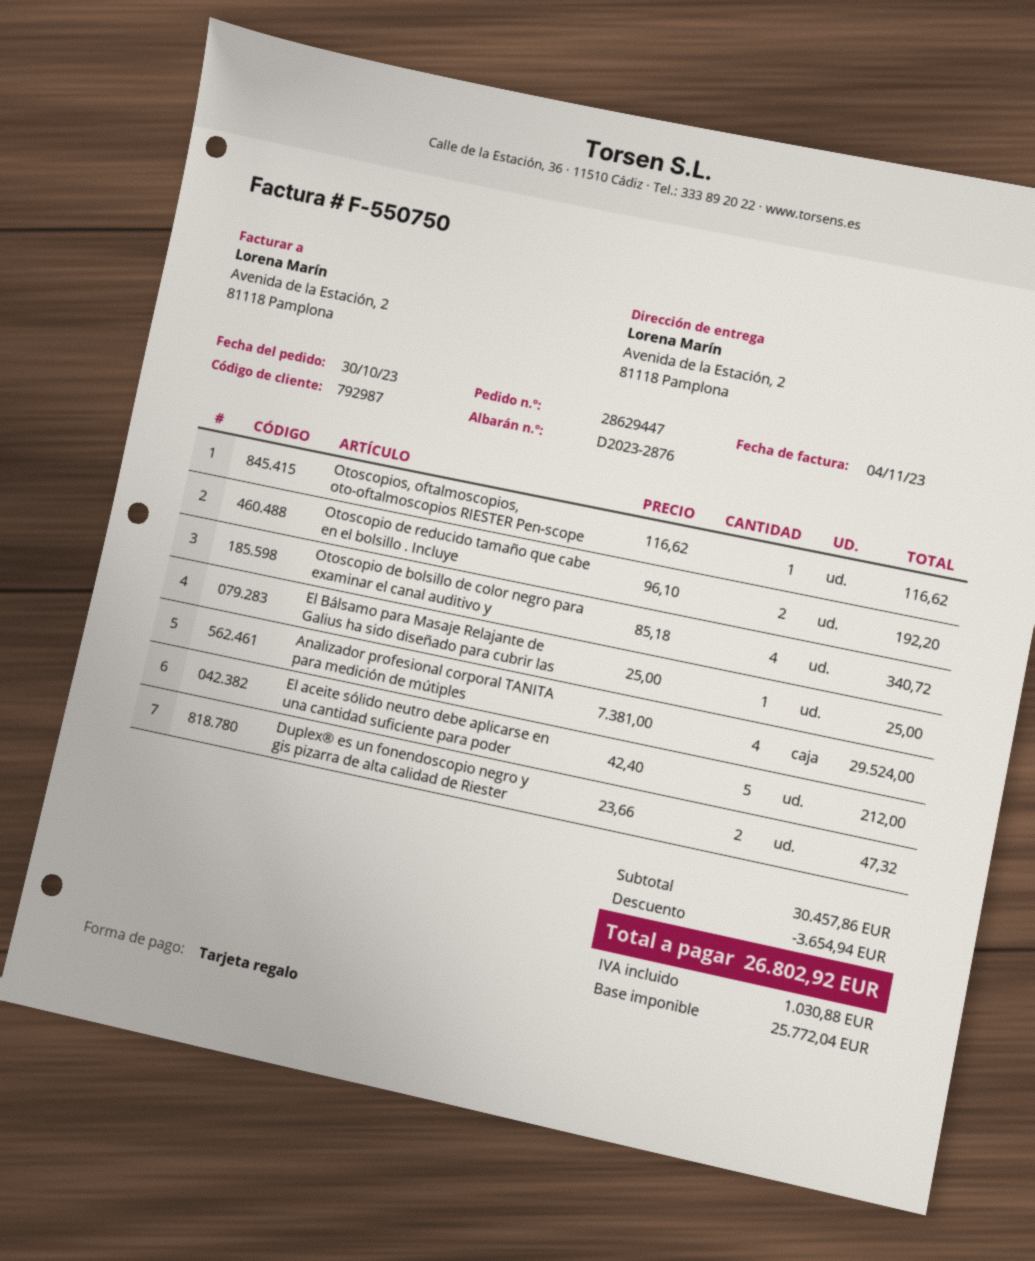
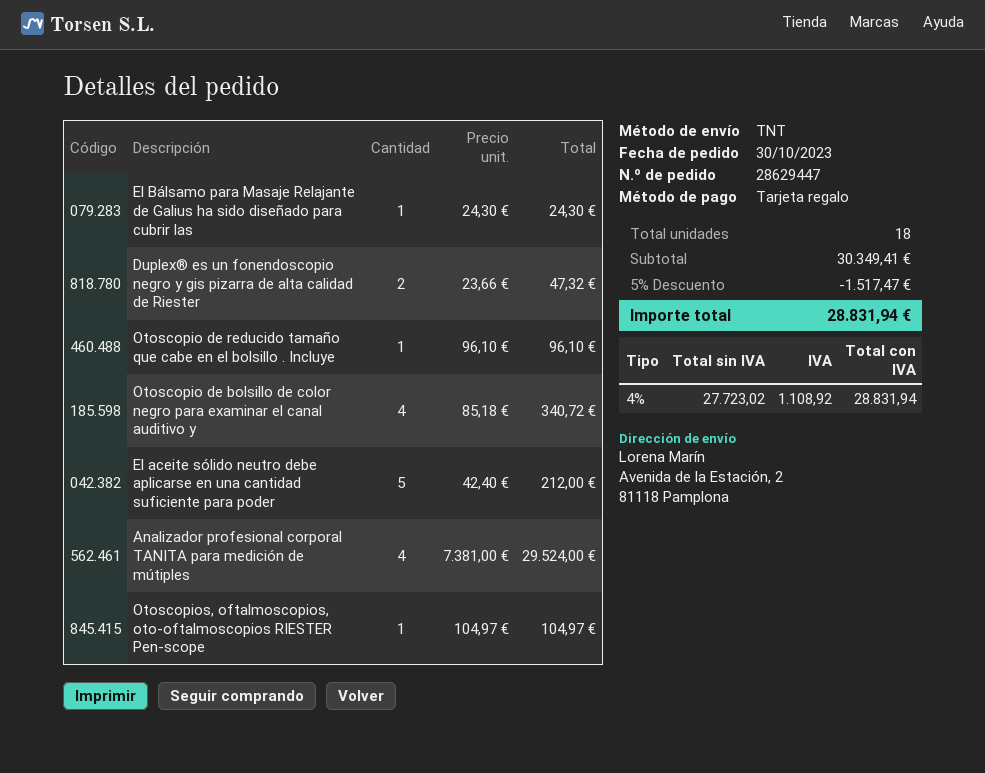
Otoscopios, oftalmoscopios, oto-oftalmoscopios RIESTER Pen-scope: 1 x 116.62 = 116.62 -> 1 x 104.97 = 104.97
Otoscopio de reducido tamaño que cabe en el bolsillo . Incluye: 2 x 96.10 = 192.20 -> 1 x 96.10 = 96.10
El Bálsamo para Masaje Relajante de Galius ha sido diseñado para cubrir las: 1 x 25.00 = 25.00 -> 1 x 24.30 = 24.30
subtotal: 30457.86 -> 30349.41
discount: 3654.94 -> 1517.47
net: 25772.04 -> 27723.02
tax: 1030.88 -> 1108.92
total: 26802.92 -> 28831.94

